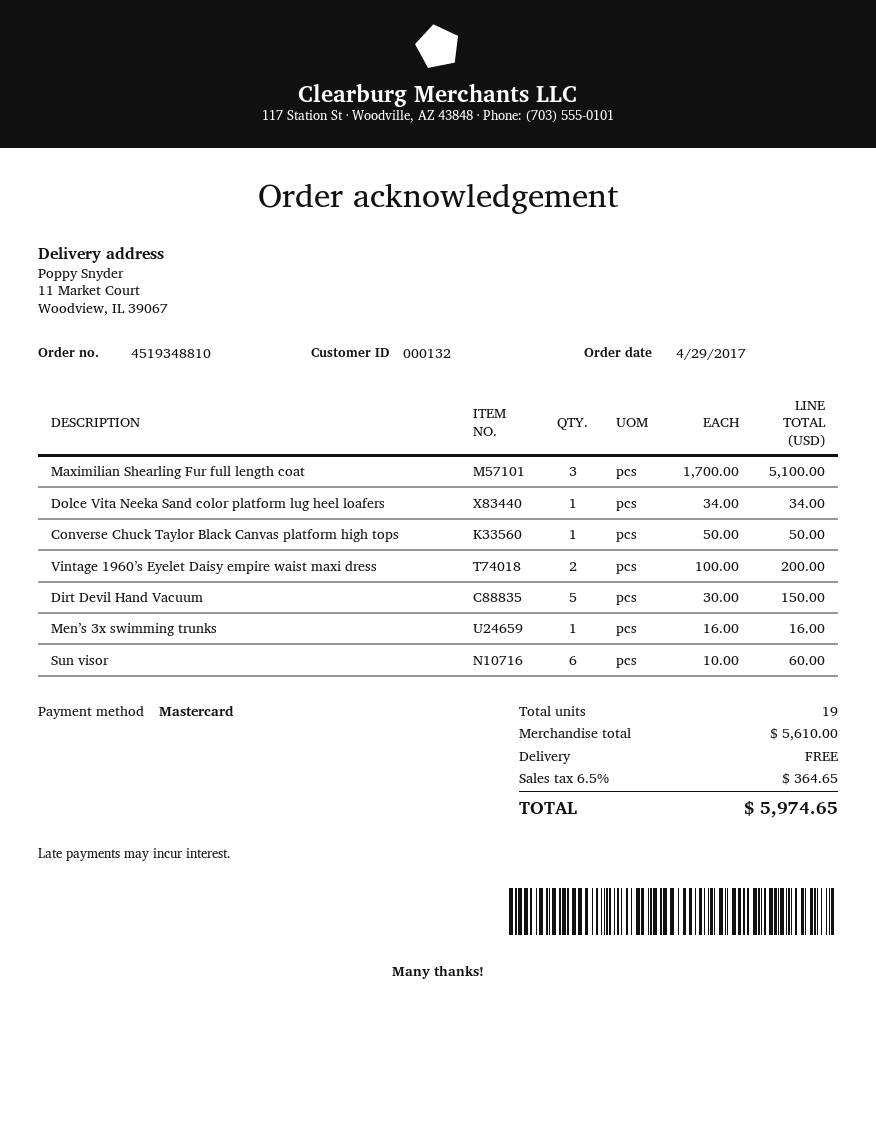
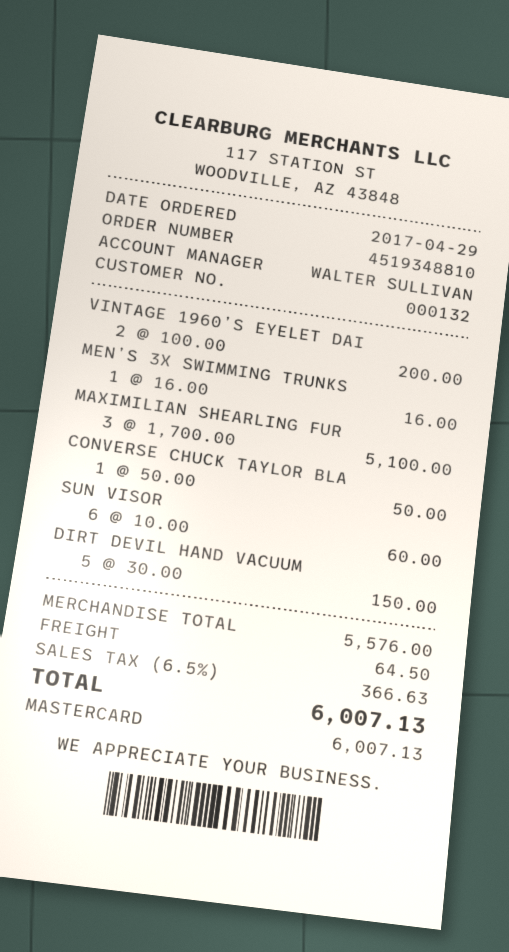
Dolce Vita Neeka Sand color platform lug heel loafers: 1 x 34.00 = 34.00 -> none
subtotal: 5610.00 -> 5576.00
shipping: 0.00 -> 64.50
tax: 6.5% = 364.65 -> 6.5% = 366.63
total: 5974.65 -> 6007.13

